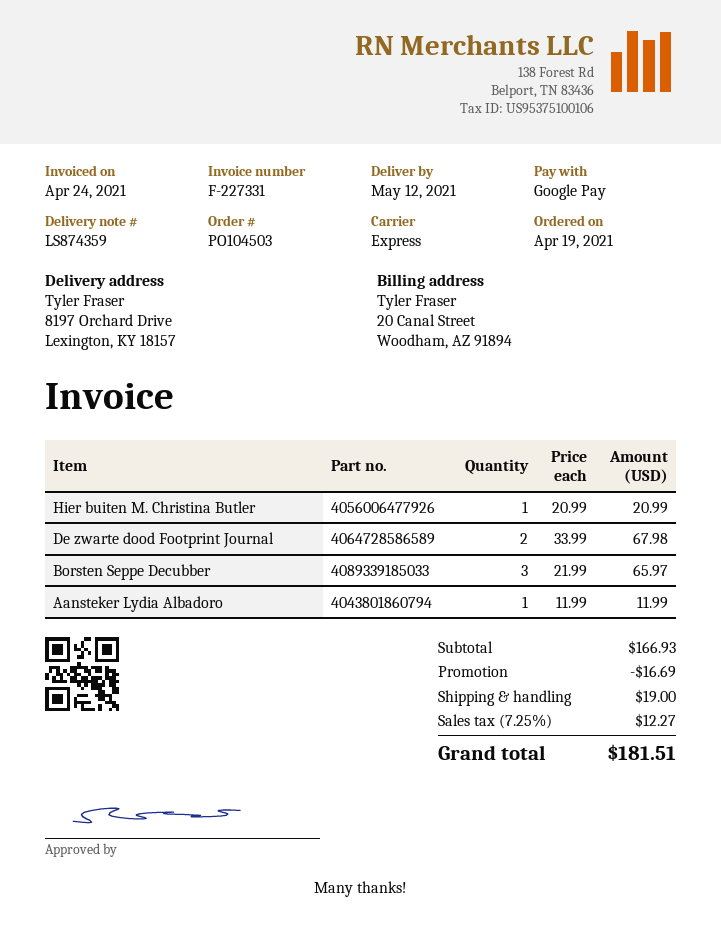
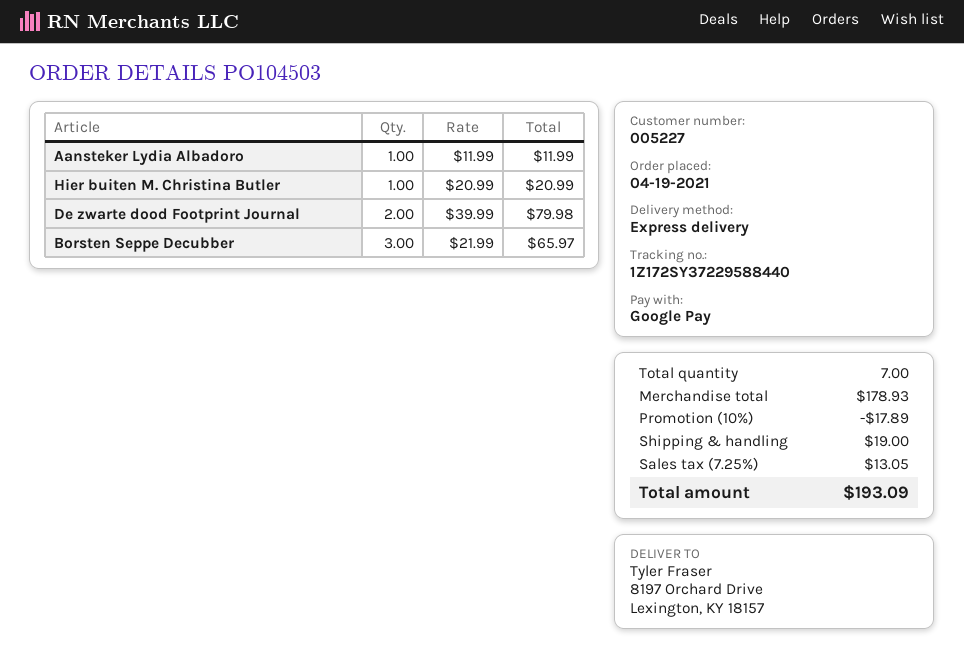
De zwarte dood Footprint Journal: 2 x 33.99 = 67.98 -> 2 x 39.99 = 79.98
subtotal: 166.93 -> 178.93
discount: 16.69 -> 17.89
tax: 7.25% = 12.27 -> 7.25% = 13.05
total: 181.51 -> 193.09

